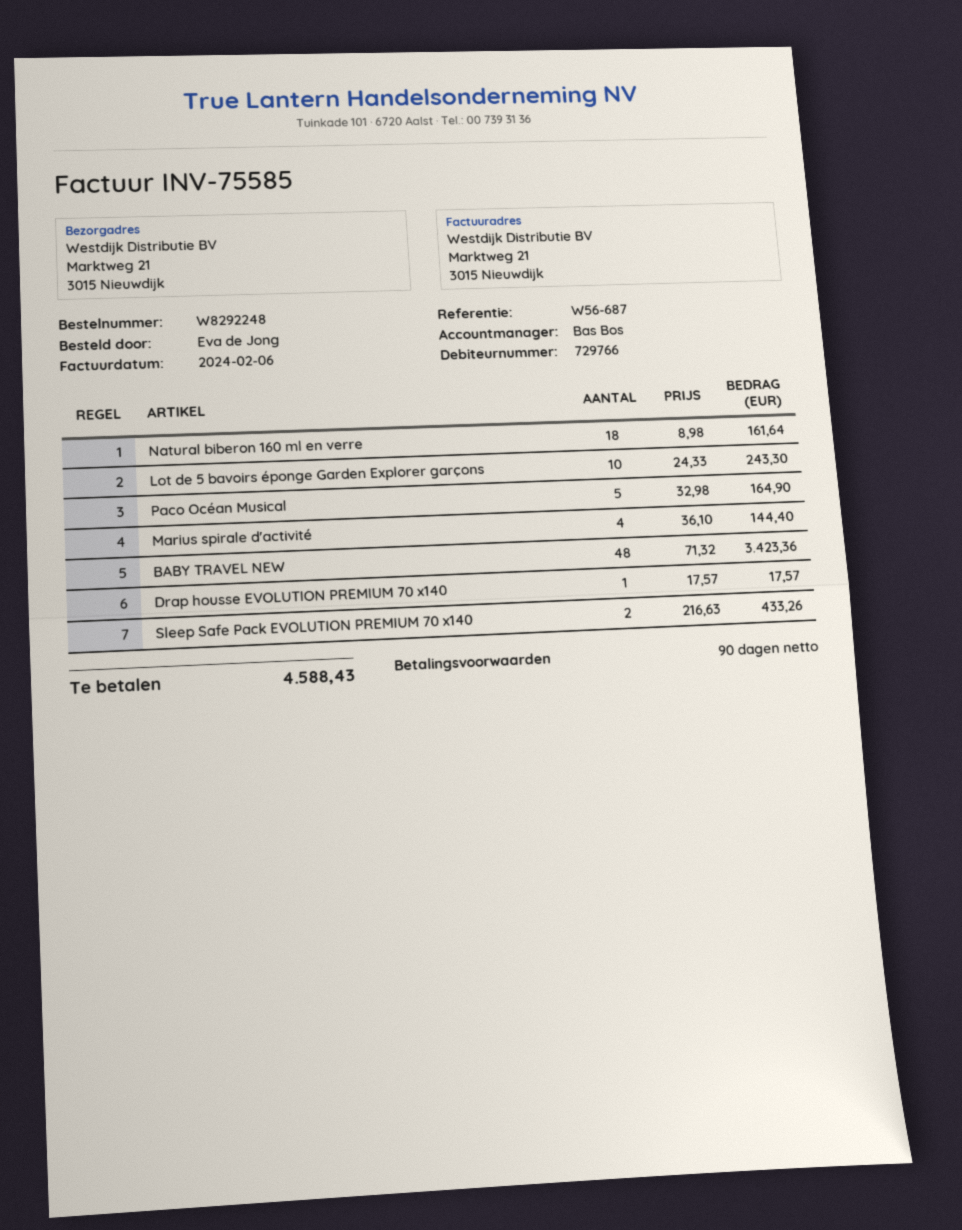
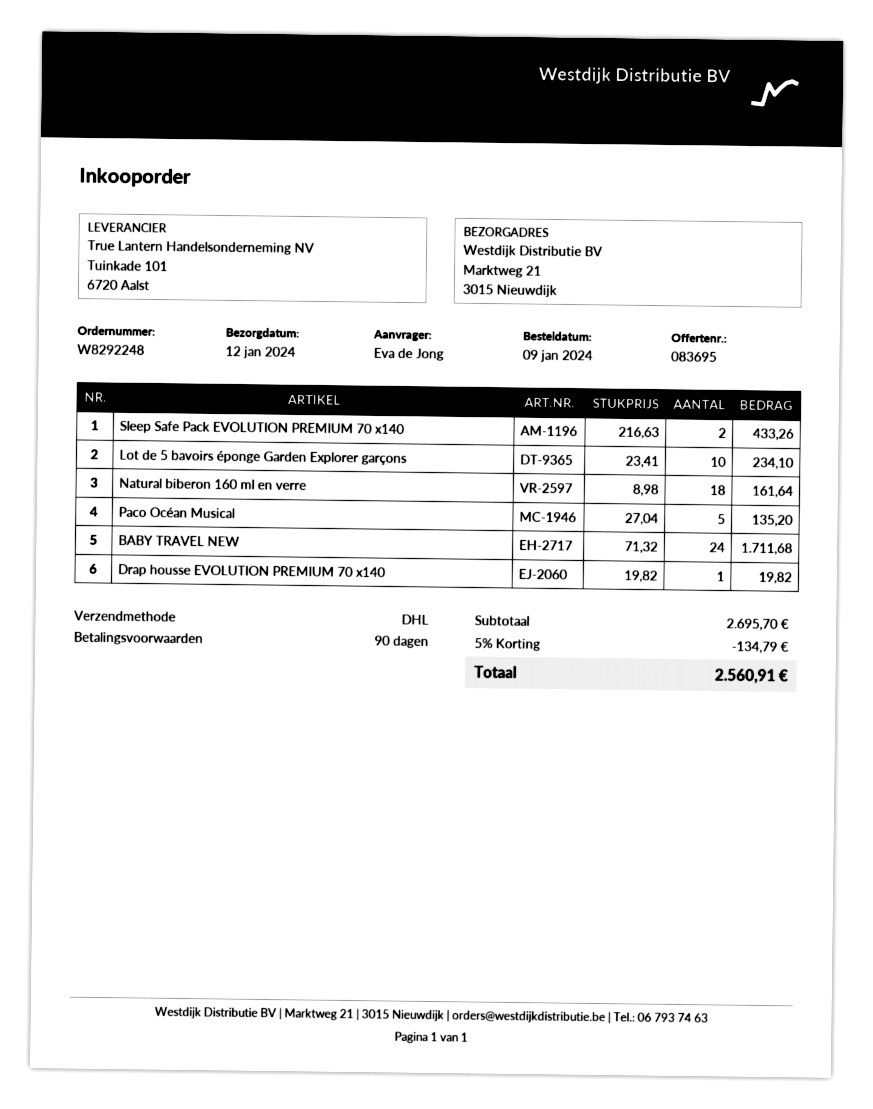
Lot de 5 bavoirs éponge Garden Explorer garçons: 10 x 24.33 = 243.30 -> 10 x 23.41 = 234.10
Paco Océan Musical: 5 x 32.98 = 164.90 -> 5 x 27.04 = 135.20
Marius spirale d'activité: 4 x 36.10 = 144.40 -> none
BABY TRAVEL NEW: 48 x 71.32 = 3423.36 -> 24 x 71.32 = 1711.68
Drap housse EVOLUTION PREMIUM 70 x140: 1 x 17.57 = 17.57 -> 1 x 19.82 = 19.82
discount: none -> 5% = 134.79
total: 4588.43 -> 2560.91

